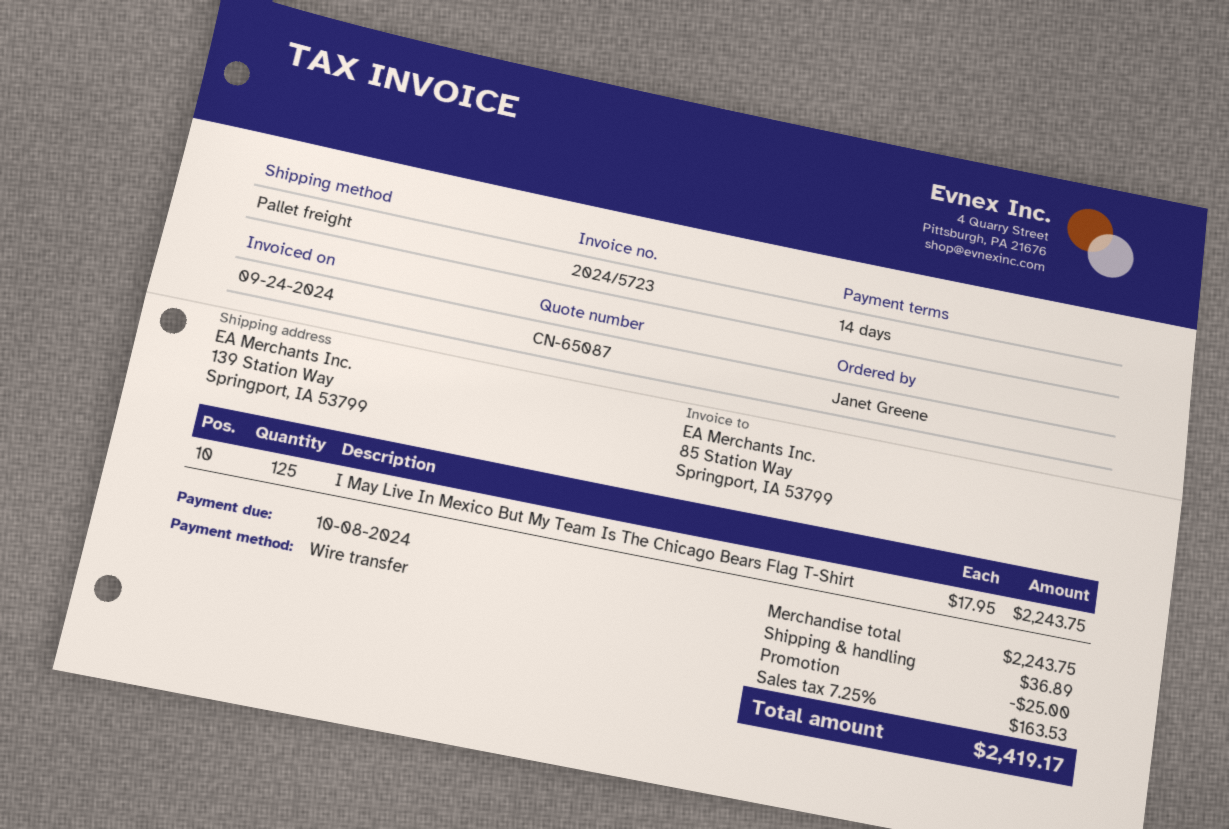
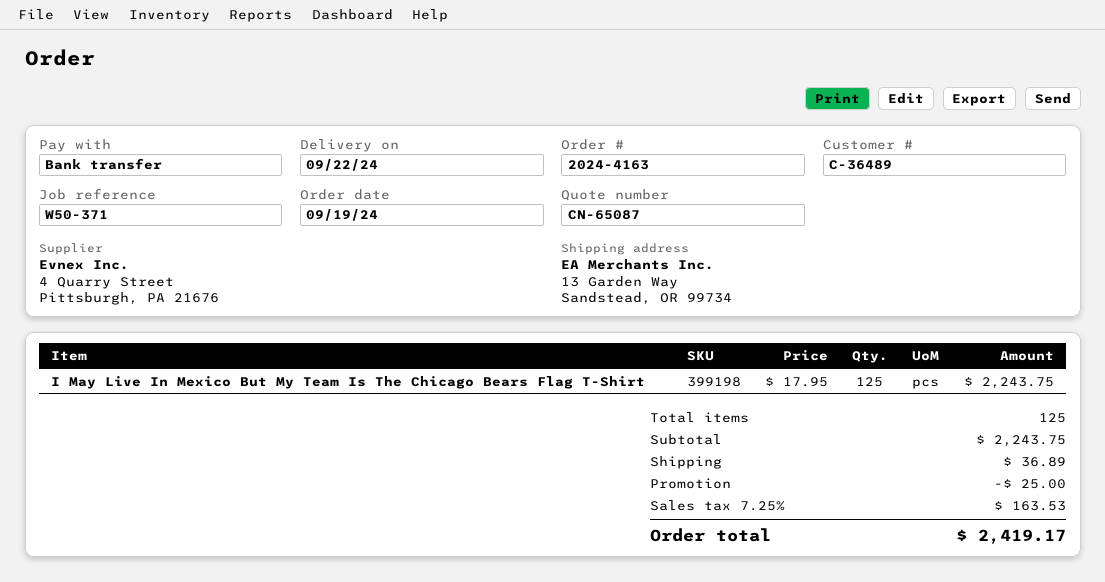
ship to: 139 Station Way, Springport, IA 53799 -> 13 Garden Way, Sandstead, OR 99734

